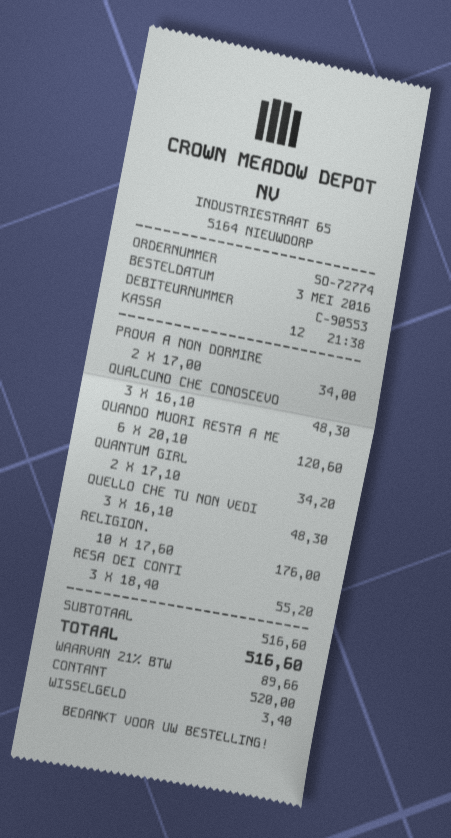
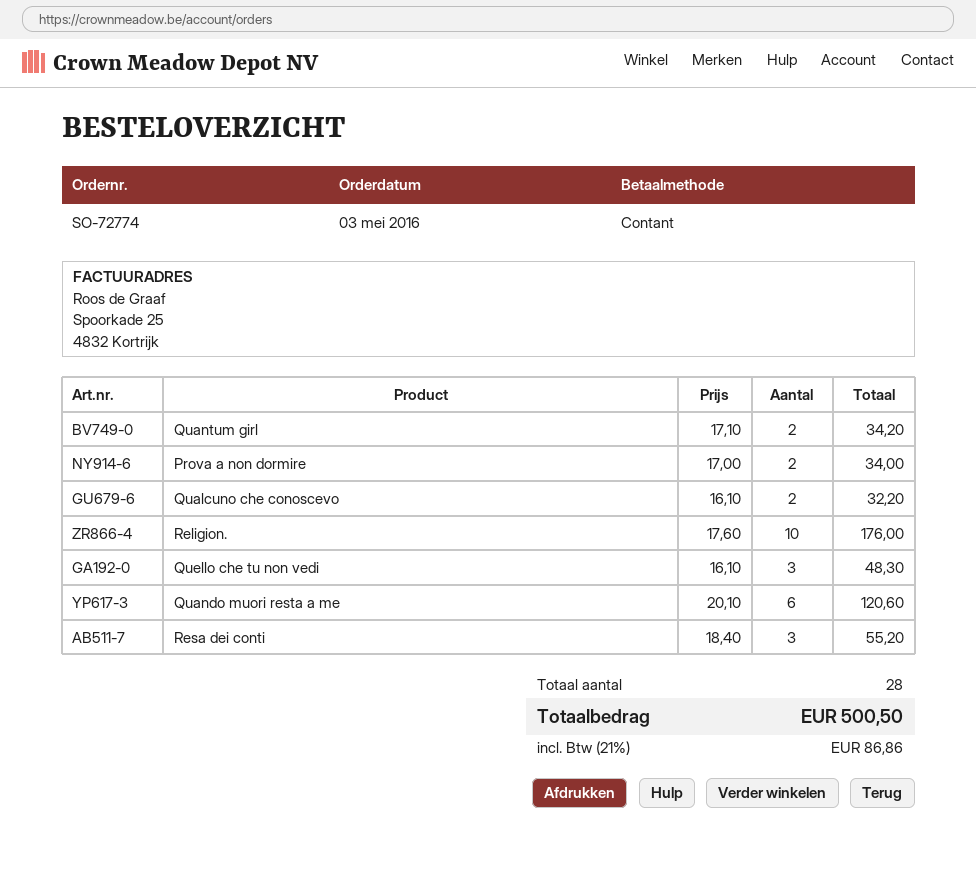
QUALCUNO CHE CONOSCEVO: 3 x 16.10 = 48.30 -> 2 x 16.10 = 32.20
tax: 21% = 89.66 -> 21% = 86.86
total: 516.60 -> 500.50

